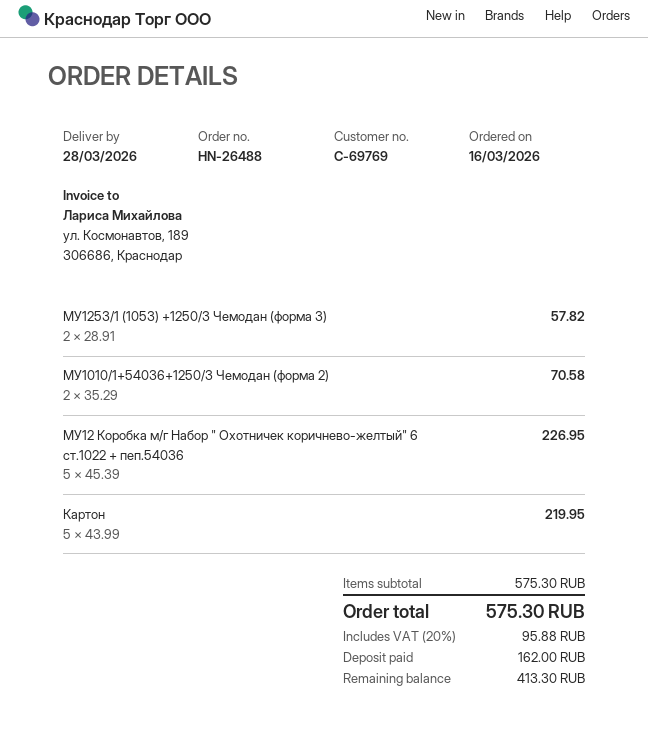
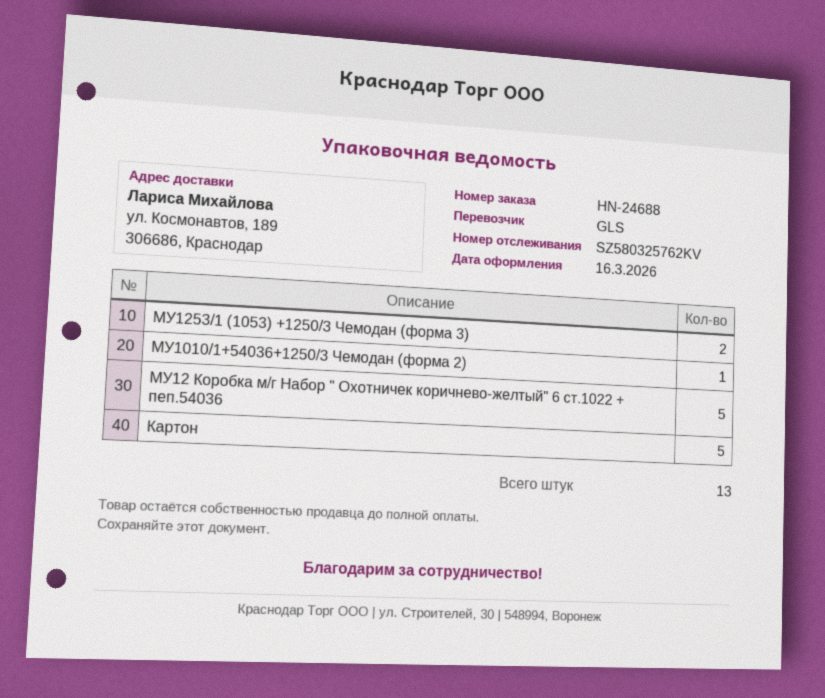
order number: HN-26488 -> HN-24688
МУ1010/1+54036+1250/3 Чемодан (форма 2): 2 -> 1

